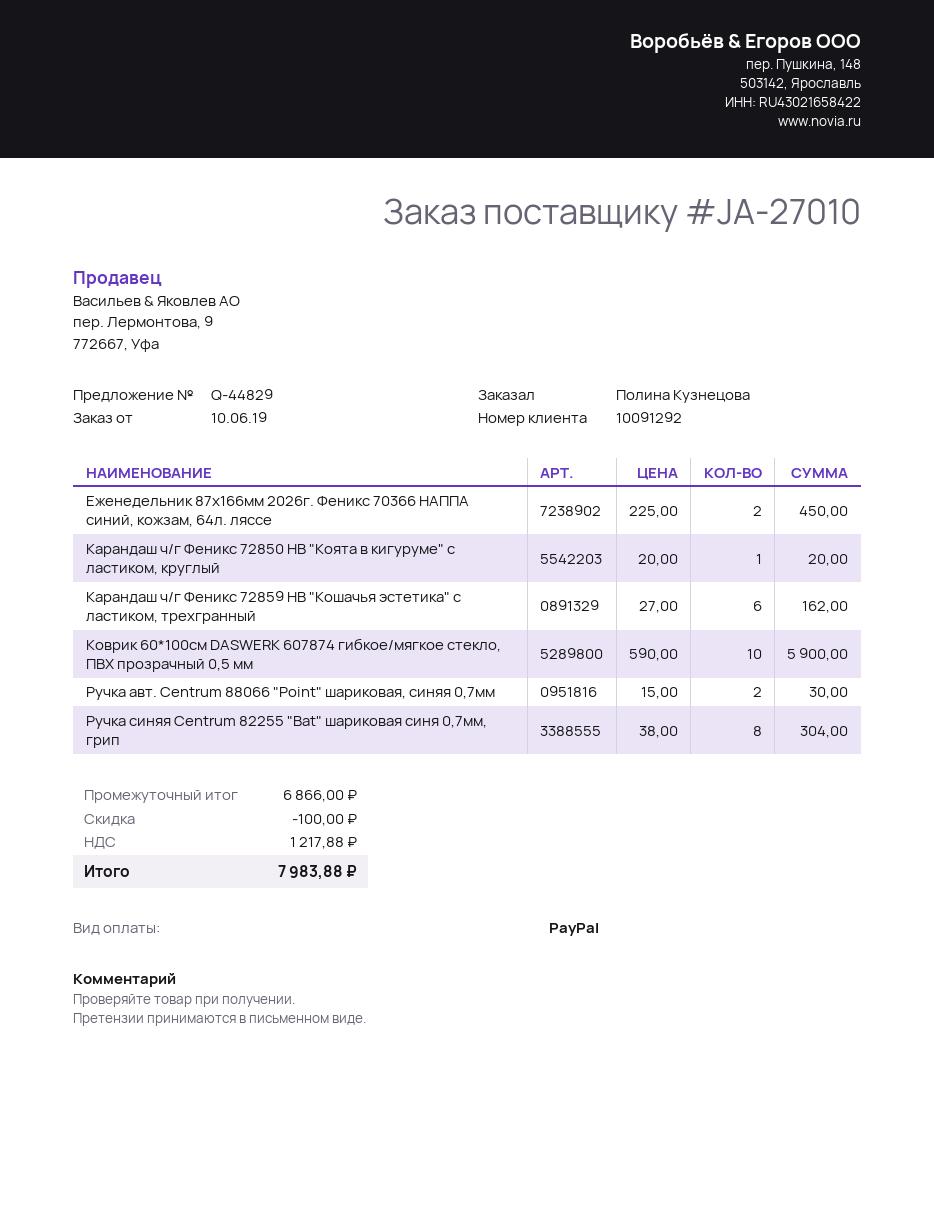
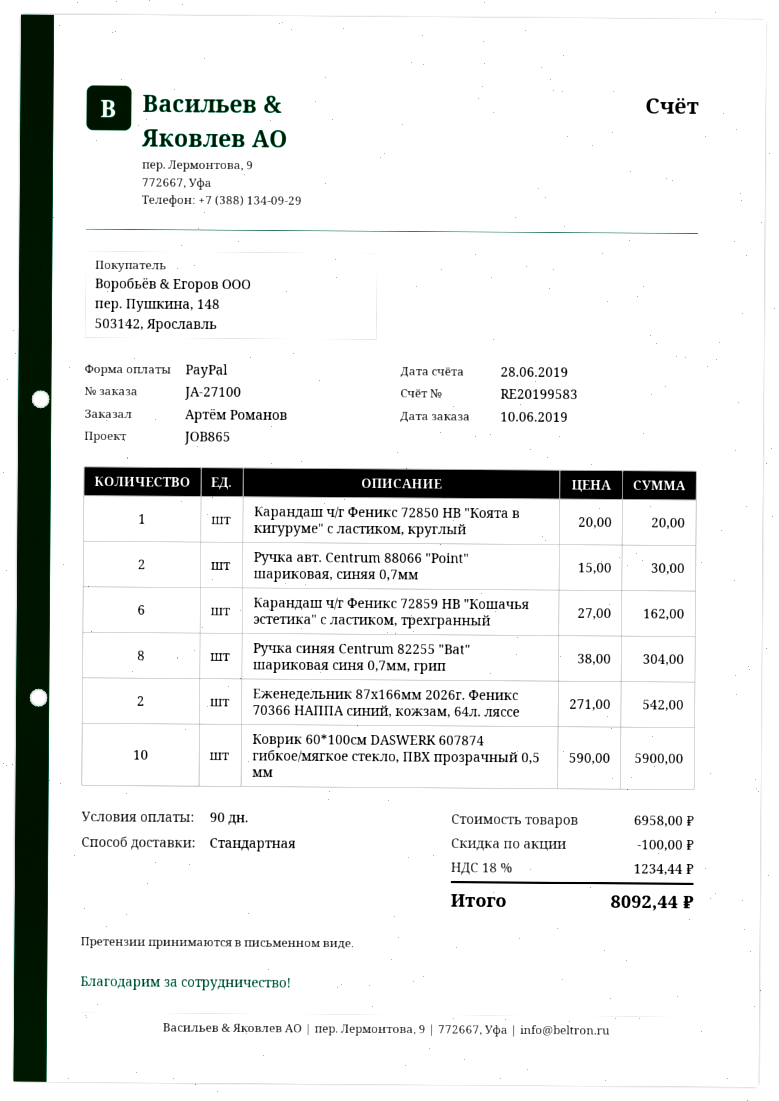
order number: JA-27010 -> JA-27100
ordered by: Полина Кузнецова -> Артём Романов
Еженедельник 87х166мм 2026г. Феникс 70366 НАППА синий, кожзам, 64л. ляссе: 2 x 225.00 = 450.00 -> 2 x 271.00 = 542.00
subtotal: 6866.00 -> 6958.00
tax: 1217.88 -> 1234.44
total: 7983.88 -> 8092.44

